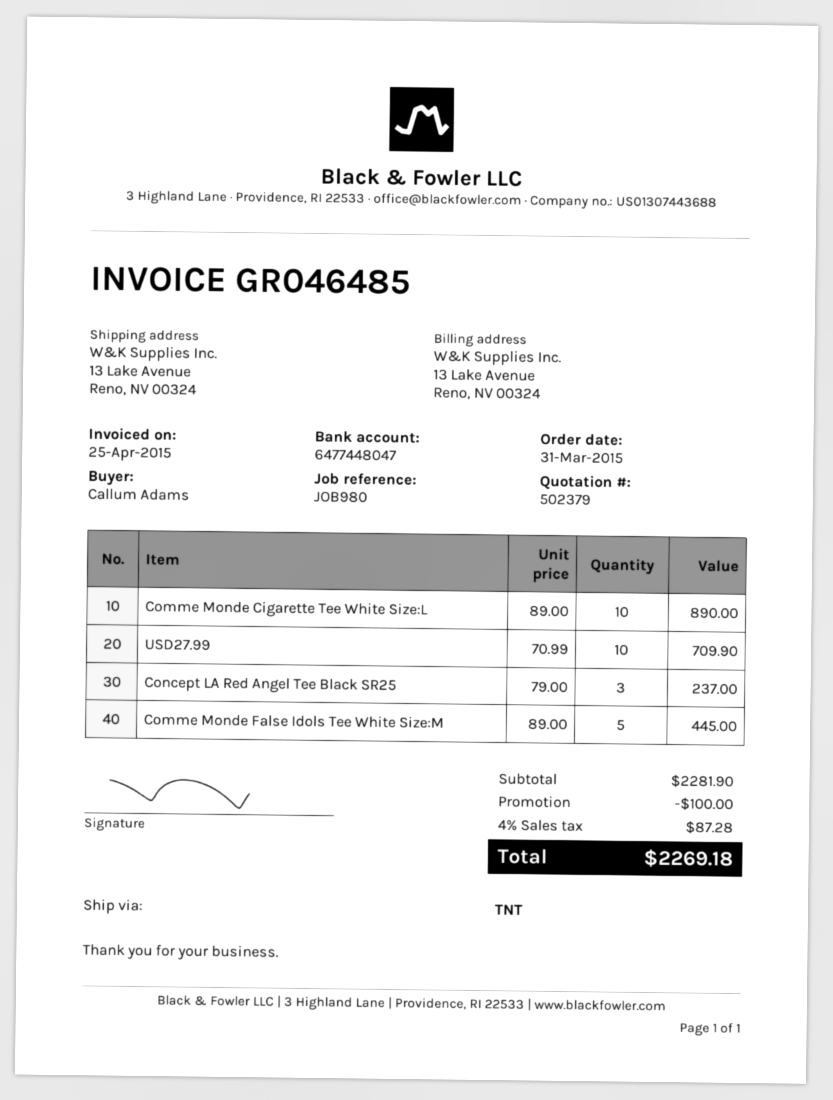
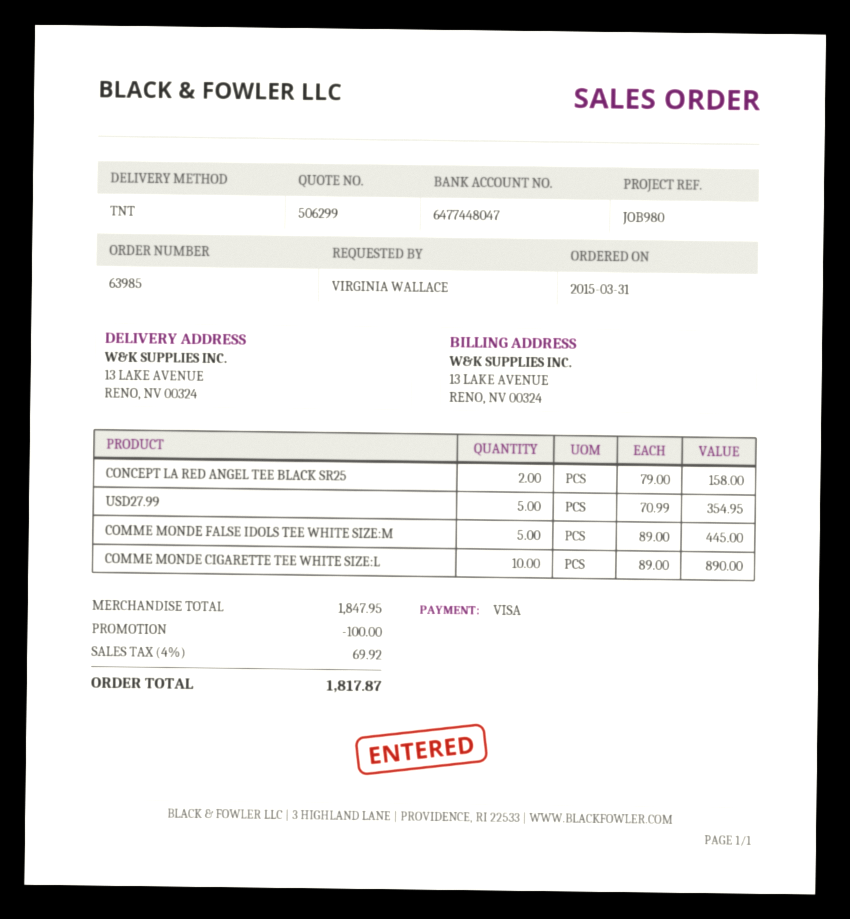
quote number: 502379 -> 506299
ordered by: Callum Adams -> VIRGINIA WALLACE
USD27.99: 10 x 70.99 = 709.90 -> 5 x 70.99 = 354.95
Concept LA Red Angel Tee Black SR25: 3 x 79.00 = 237.00 -> 2 x 79.00 = 158.00
subtotal: 2281.90 -> 1847.95
tax: 4% = 87.28 -> 4% = 69.92
total: 2269.18 -> 1817.87

